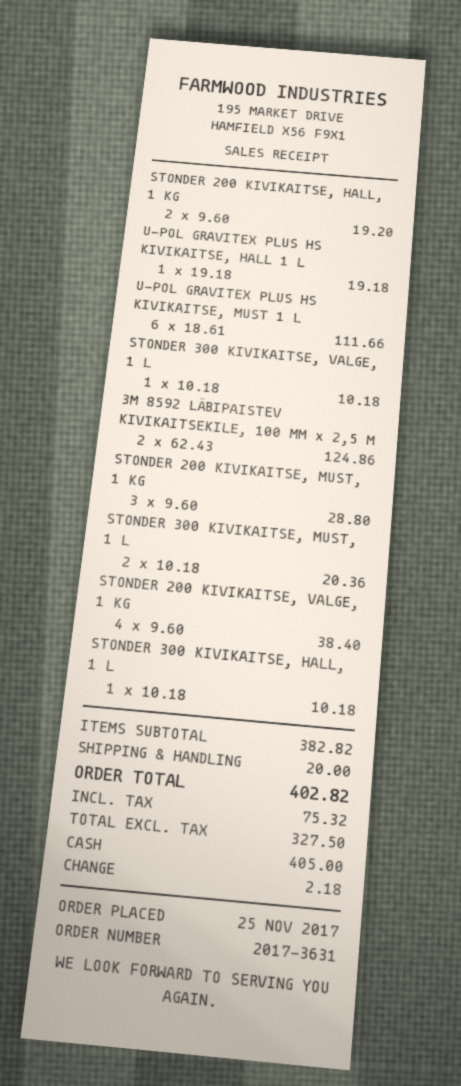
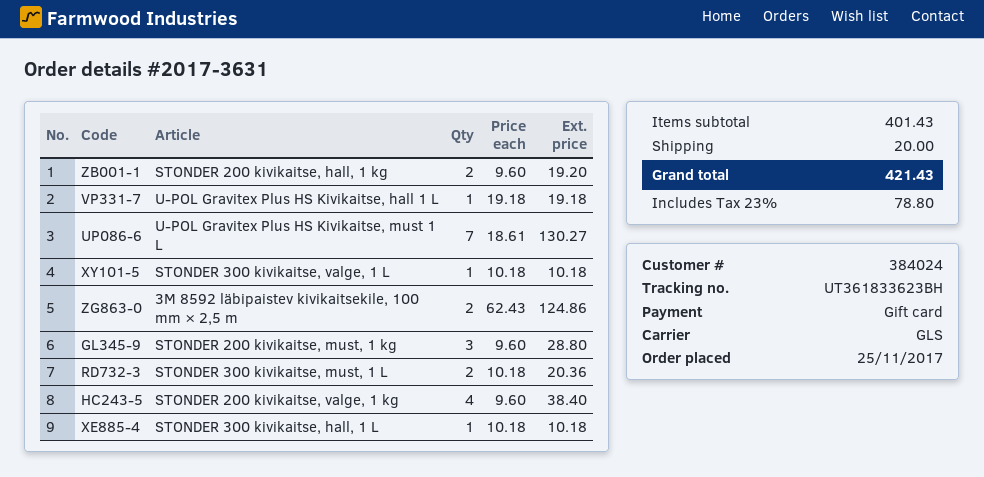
payment method: cash -> gift card
U-POL GRAVITEX PLUS HS KIVIKAITSE, MUST 1 L: 6 x 18.61 = 111.66 -> 7 x 18.61 = 130.27
subtotal: 382.82 -> 401.43
tax: 75.32 -> 78.80
total: 402.82 -> 421.43

